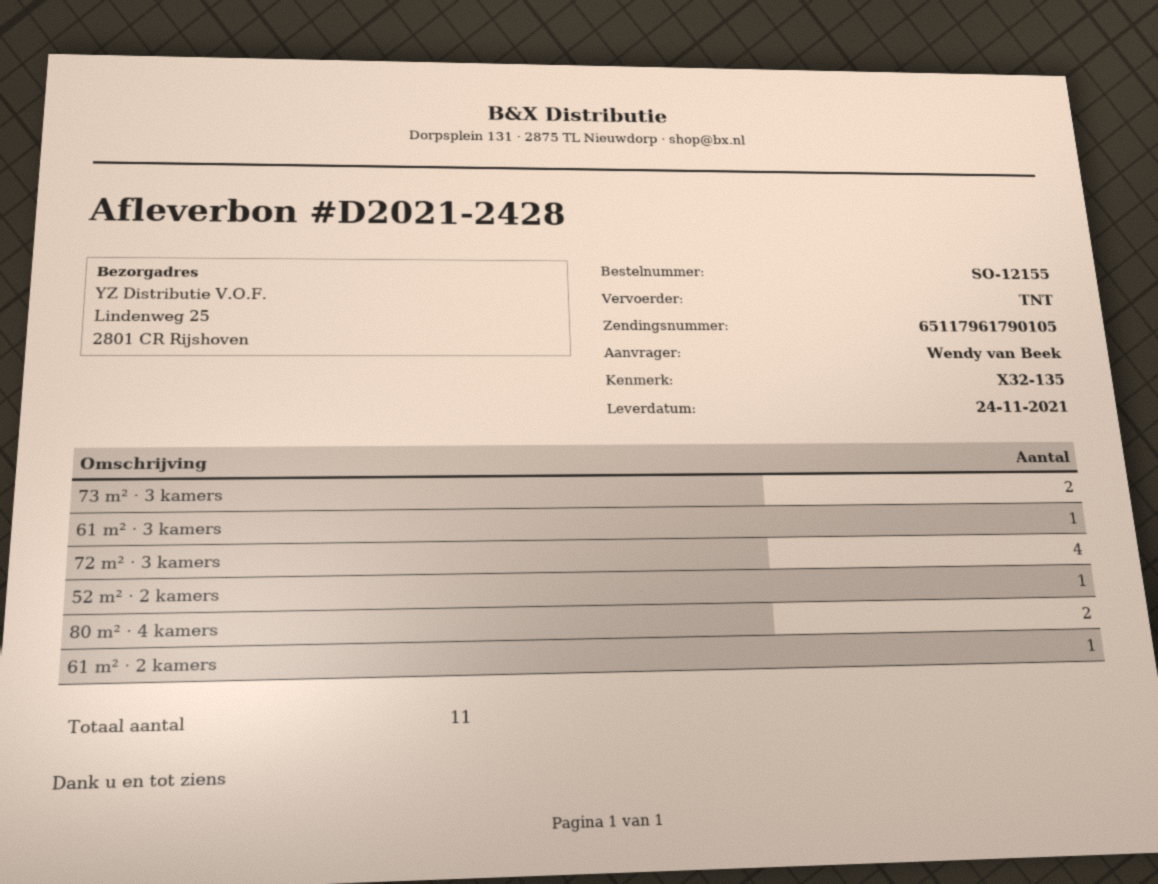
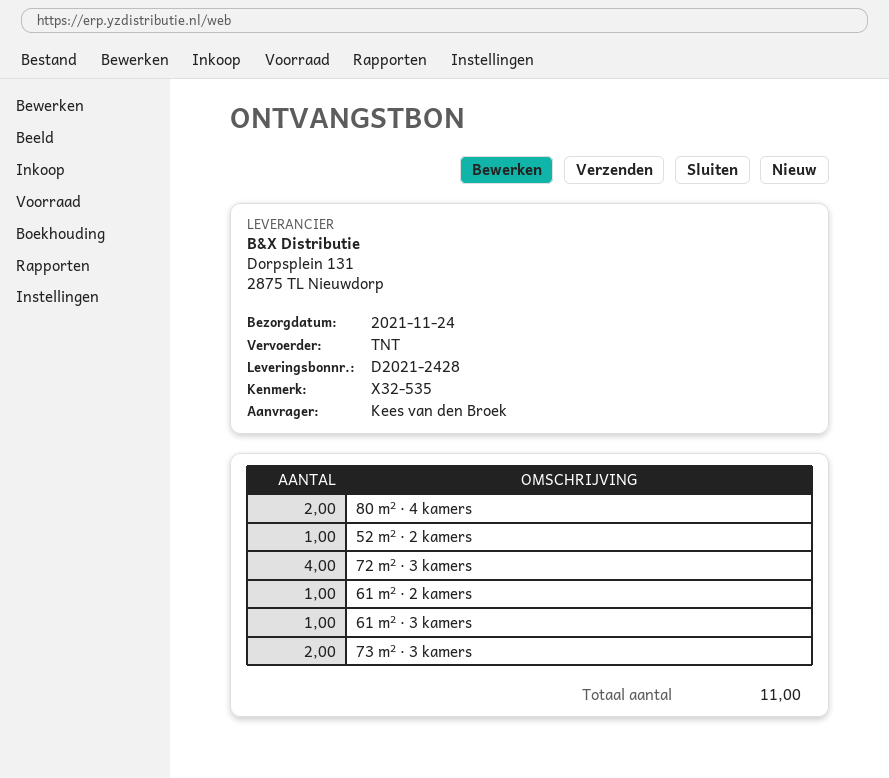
reference: X32-135 -> X32-535
ordered by: Wendy van Beek -> Kees van den Broek

